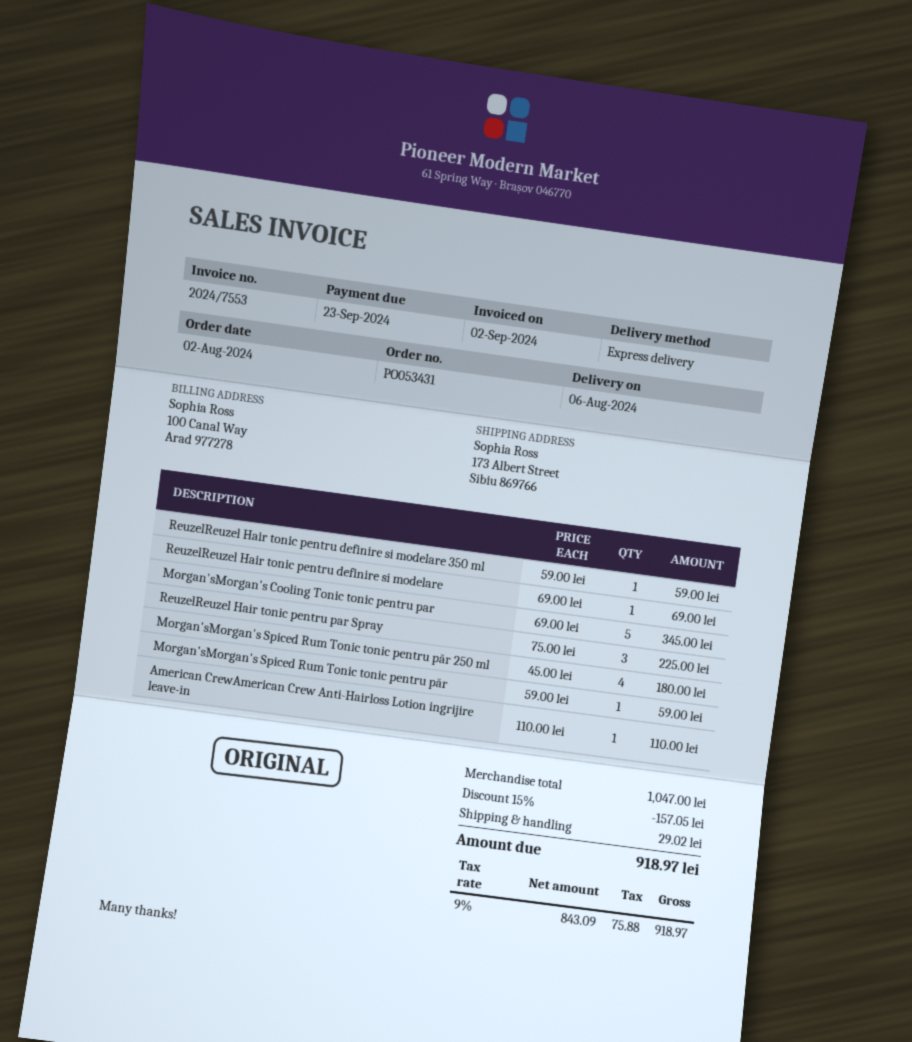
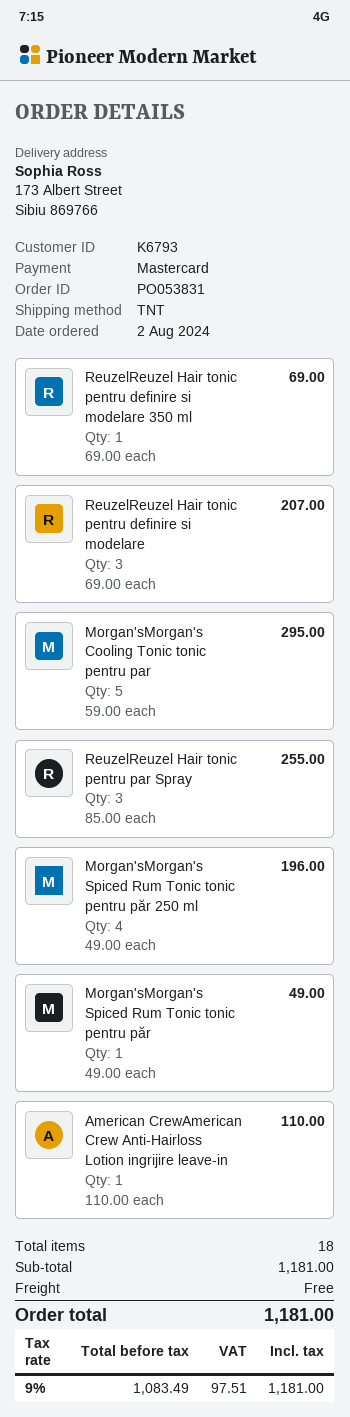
order number: PO053431 -> PO053831
shipping method: express -> TNT
ReuzelReuzel Hair tonic pentru definire si modelare 350 ml: 1 x 59.00 = 59.00 -> 1 x 69.00 = 69.00
ReuzelReuzel Hair tonic pentru definire si modelare: 1 x 69.00 = 69.00 -> 3 x 69.00 = 207.00
Morgan'sMorgan's Cooling Tonic tonic pentru par: 5 x 69.00 = 345.00 -> 5 x 59.00 = 295.00
ReuzelReuzel Hair tonic pentru par Spray: 3 x 75.00 = 225.00 -> 3 x 85.00 = 255.00
Morgan'sMorgan's Spiced Rum Tonic tonic pentru păr 250 ml: 4 x 45.00 = 180.00 -> 4 x 49.00 = 196.00
Morgan'sMorgan's Spiced Rum Tonic tonic pentru păr: 1 x 59.00 = 59.00 -> 1 x 49.00 = 49.00
subtotal: 1047.00 -> 1181.00
discount: 15% = 157.05 -> none
shipping: 29.02 -> 0.00
net: 843.09 -> 1083.49
tax: 9% = 75.88 -> 9% = 97.51
total: 918.97 -> 1181.00

